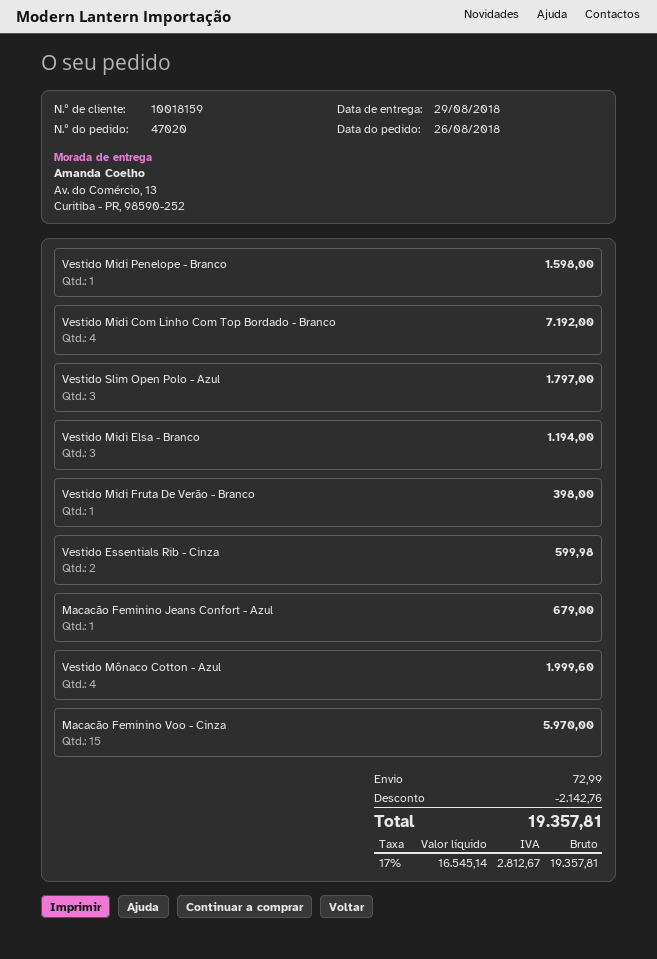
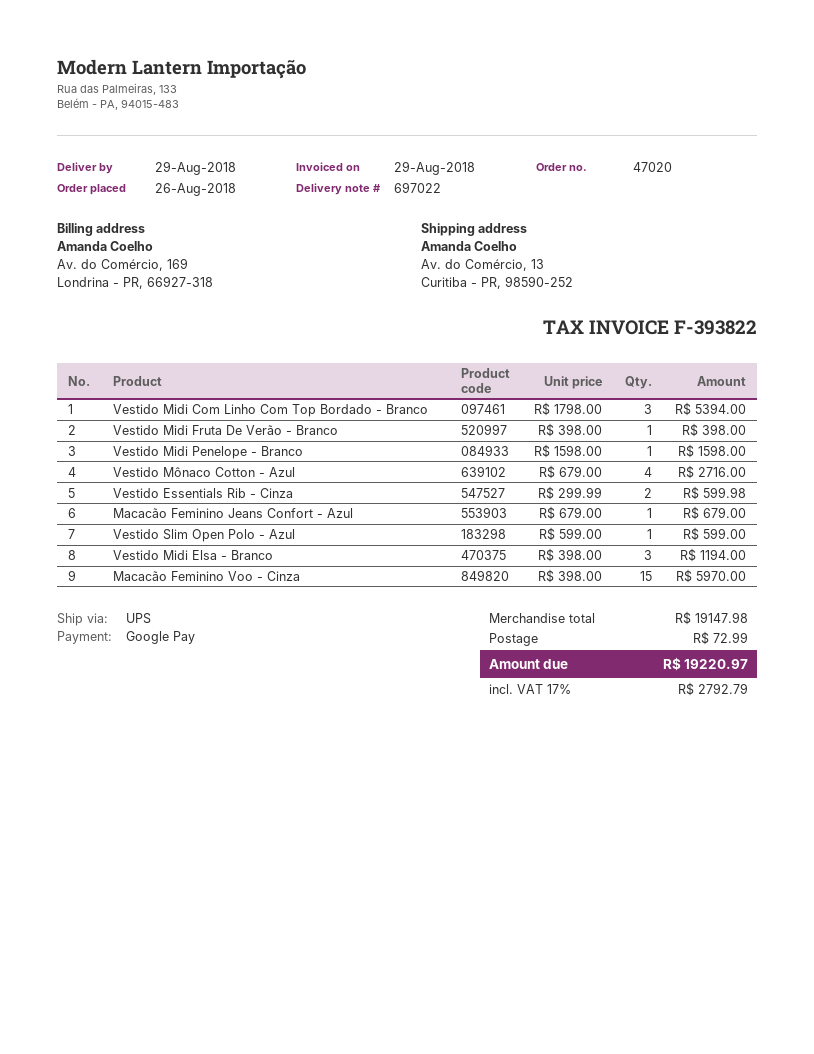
Vestido Midi Com Linho Com Top Bordado - Branco: 4 for 7192.00 -> 3 for 5394.00
Vestido Slim Open Polo - Azul: 3 for 1797.00 -> 1 for 599.00
Vestido Mônaco Cotton - Azul: 4 for 1999.60 -> 4 for 2716.00
discount: 2142.76 -> none
tax: 17% = 2812.67 -> 17% = 2792.79
total: 19357.81 -> 19220.97

